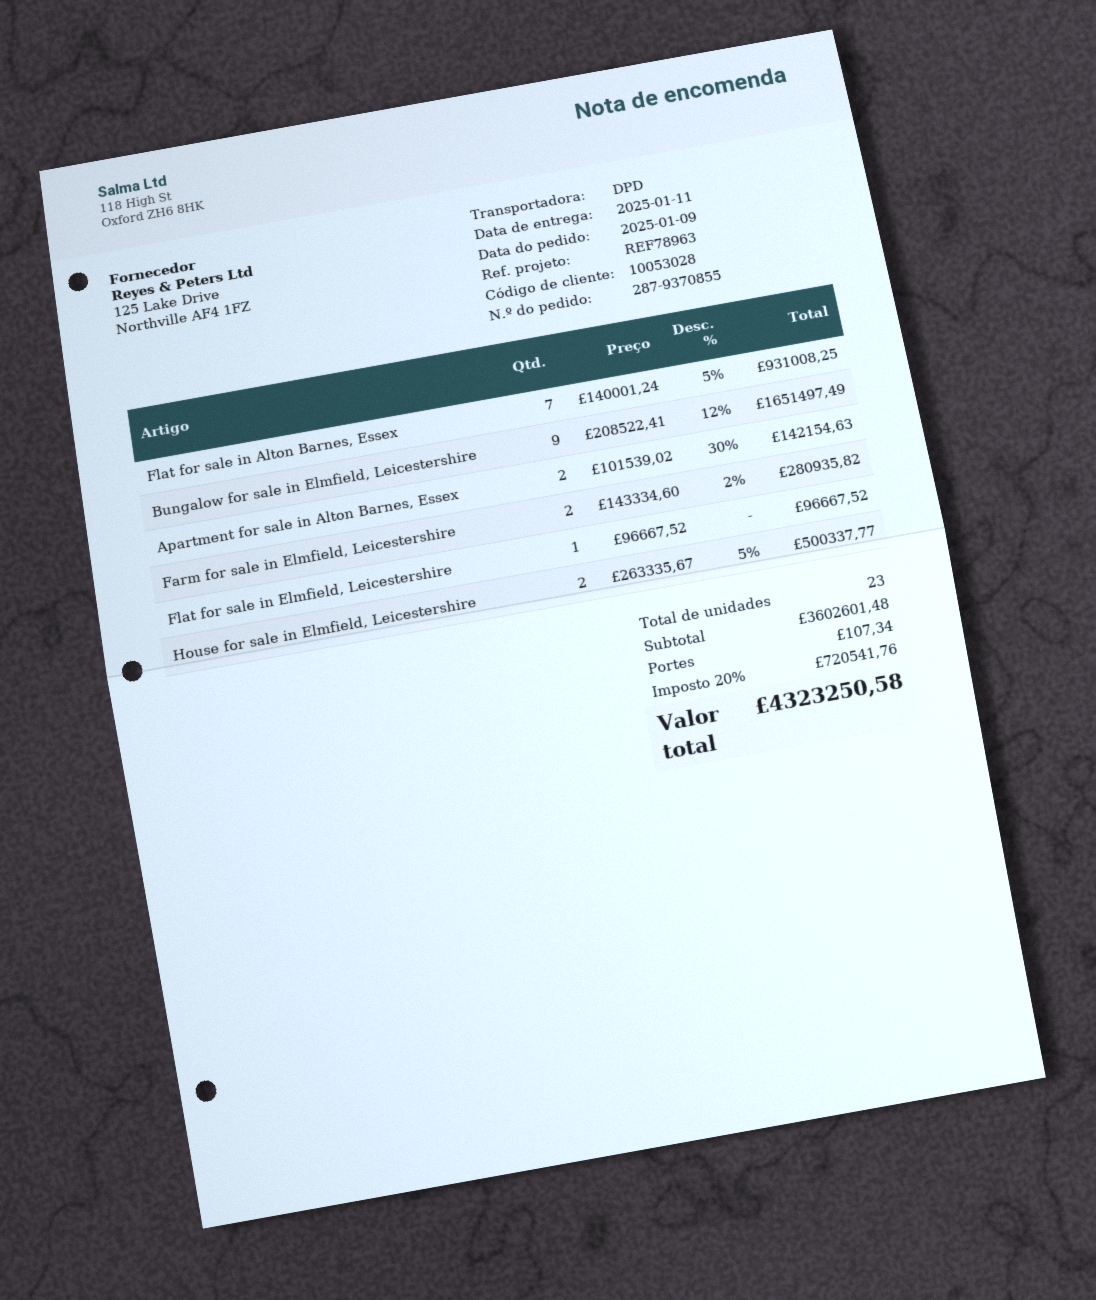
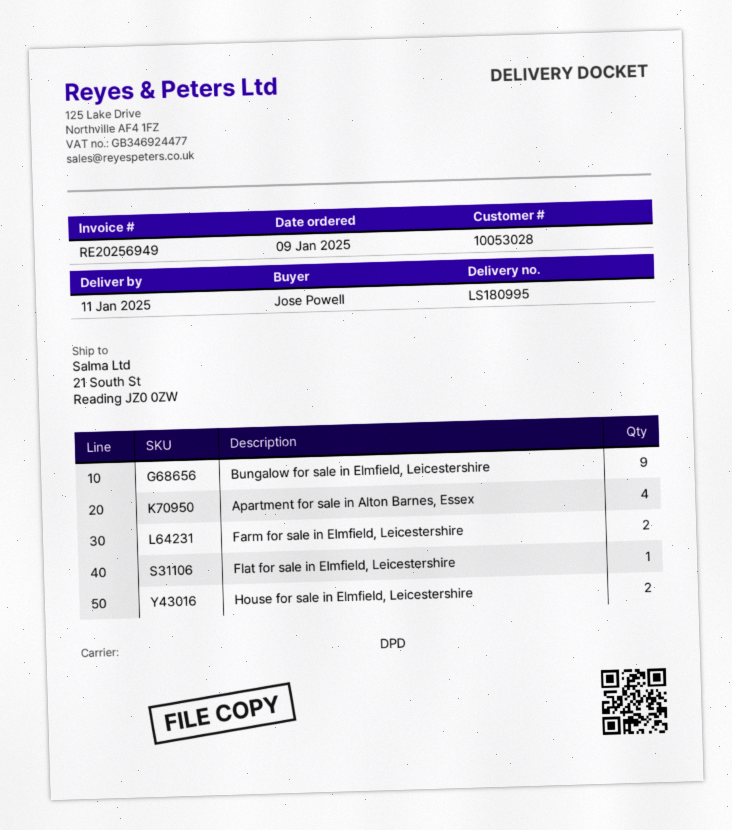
Flat for sale in Alton Barnes, Essex: 7 -> none
Apartment for sale in Alton Barnes, Essex: 2 -> 4

